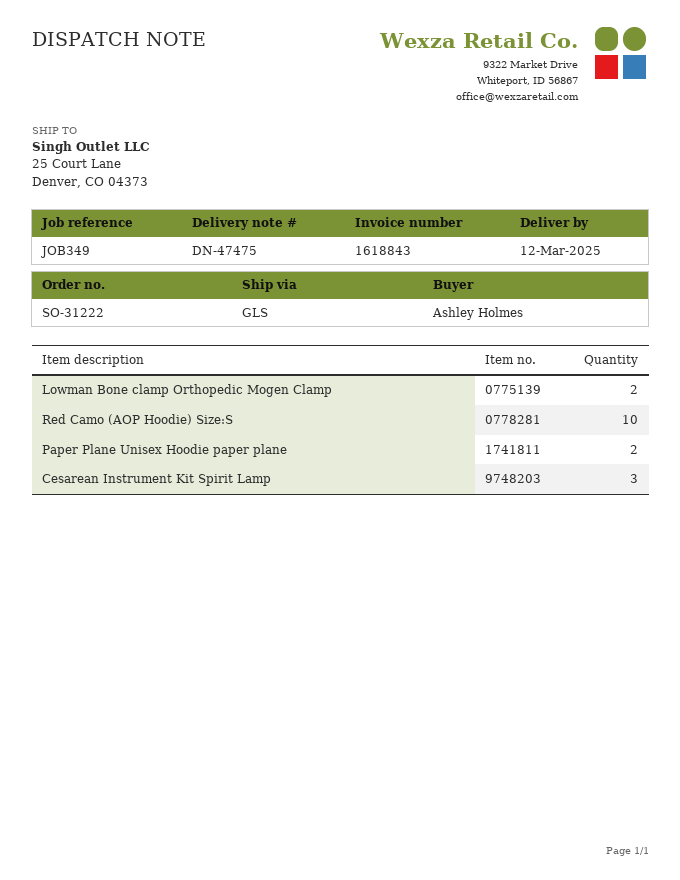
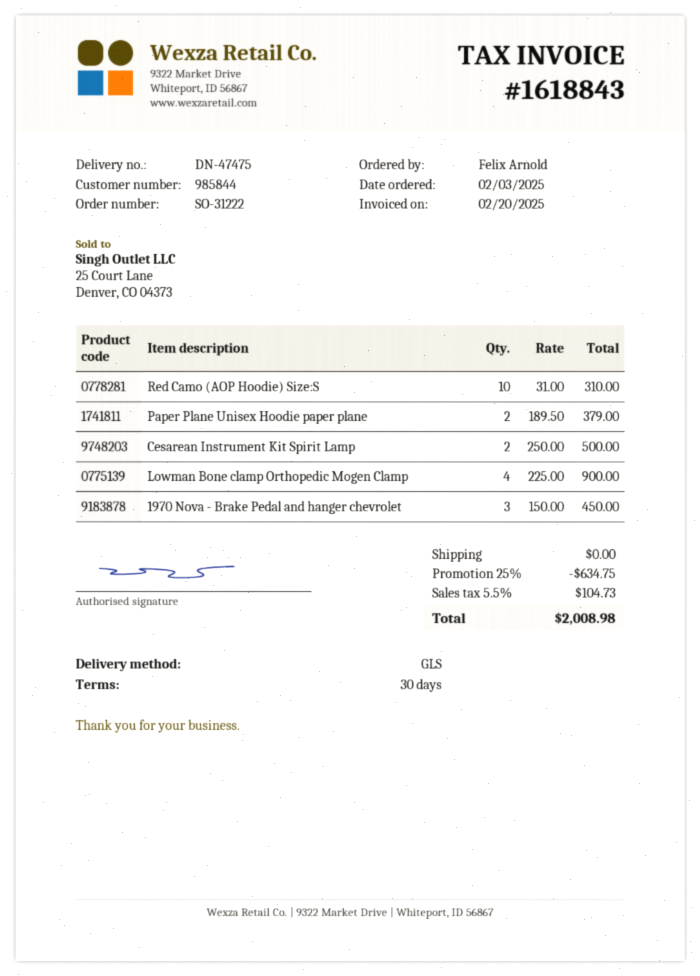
ordered by: Ashley Holmes -> Felix Arnold
Lowman Bone clamp Orthopedic Mogen Clamp: 2 -> 4
Cesarean Instrument Kit Spirit Lamp: 3 -> 2
1970 Nova - Brake Pedal and hanger chevrolet: none -> 3

